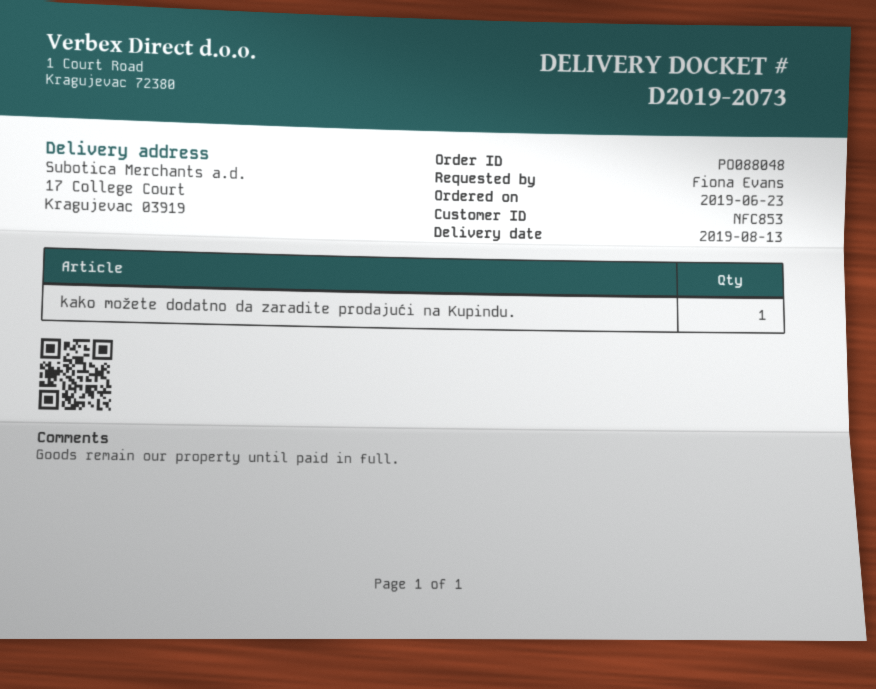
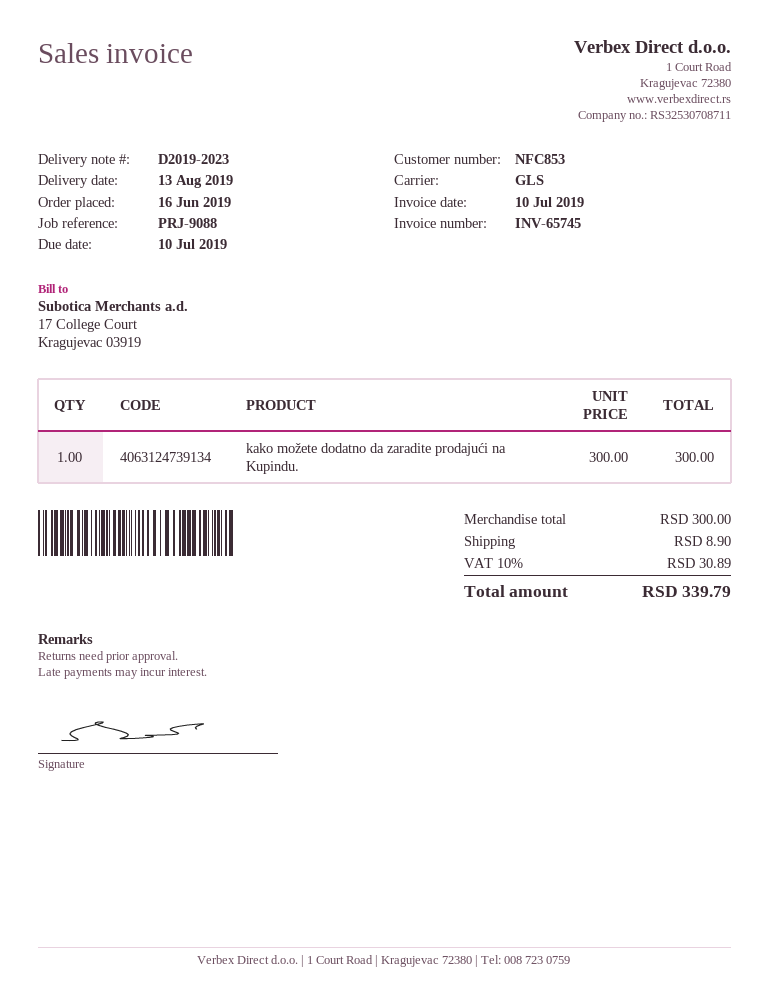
order date: 2019-06-23 -> 2019-06-16
delivery note number: D2019-2073 -> D2019-2023

